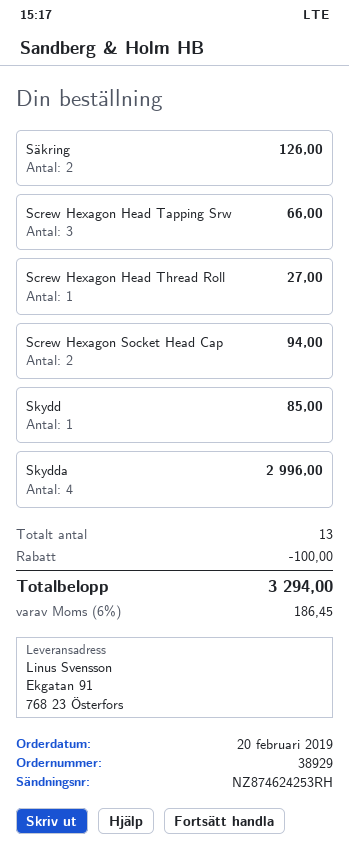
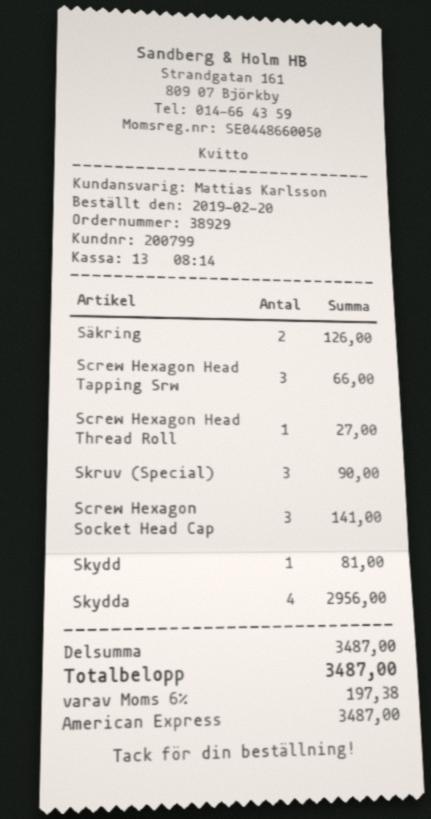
Screw Hexagon Socket Head Cap: 2 for 94.00 -> 3 for 141.00
Skydd: 1 for 85.00 -> 1 for 81.00
Skydda: 4 for 2996.00 -> 4 for 2956.00
Skruv (Special): none -> 3 for 90.00
discount: 100.00 -> none
tax: 6% = 186.45 -> 6% = 197.38
total: 3294.00 -> 3487.00

